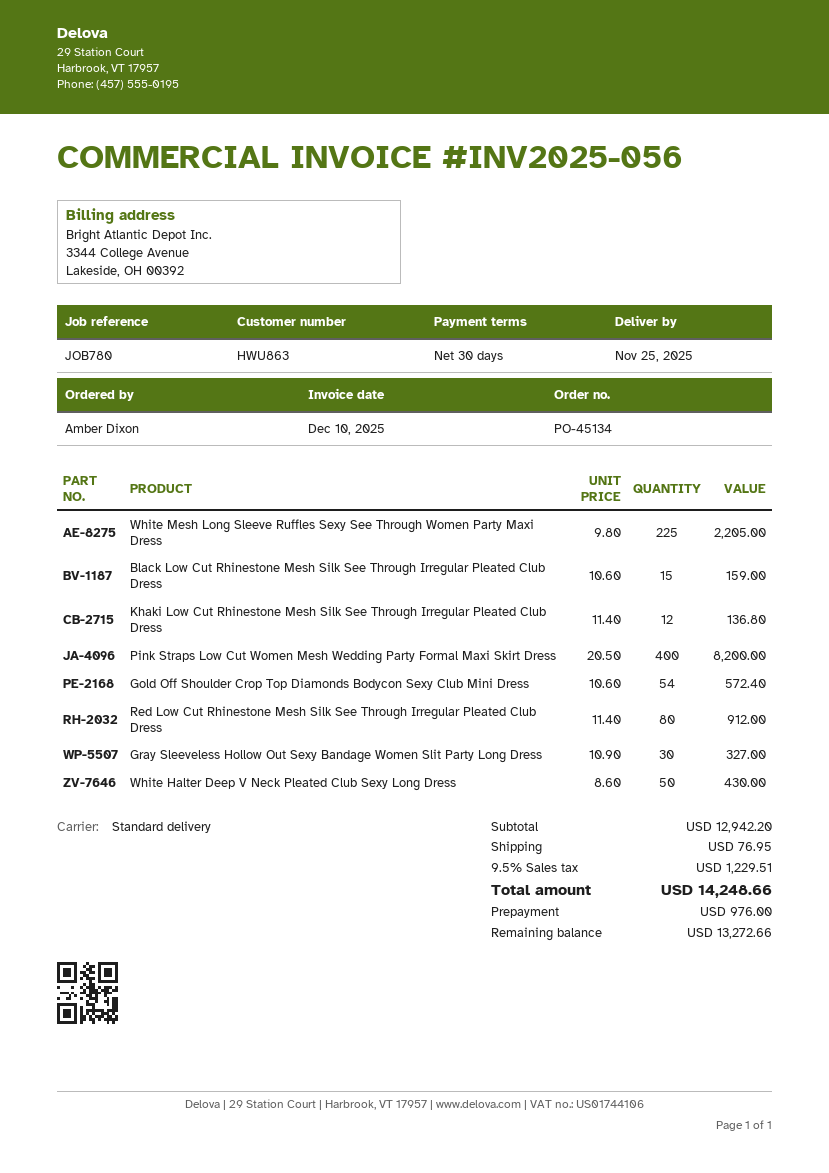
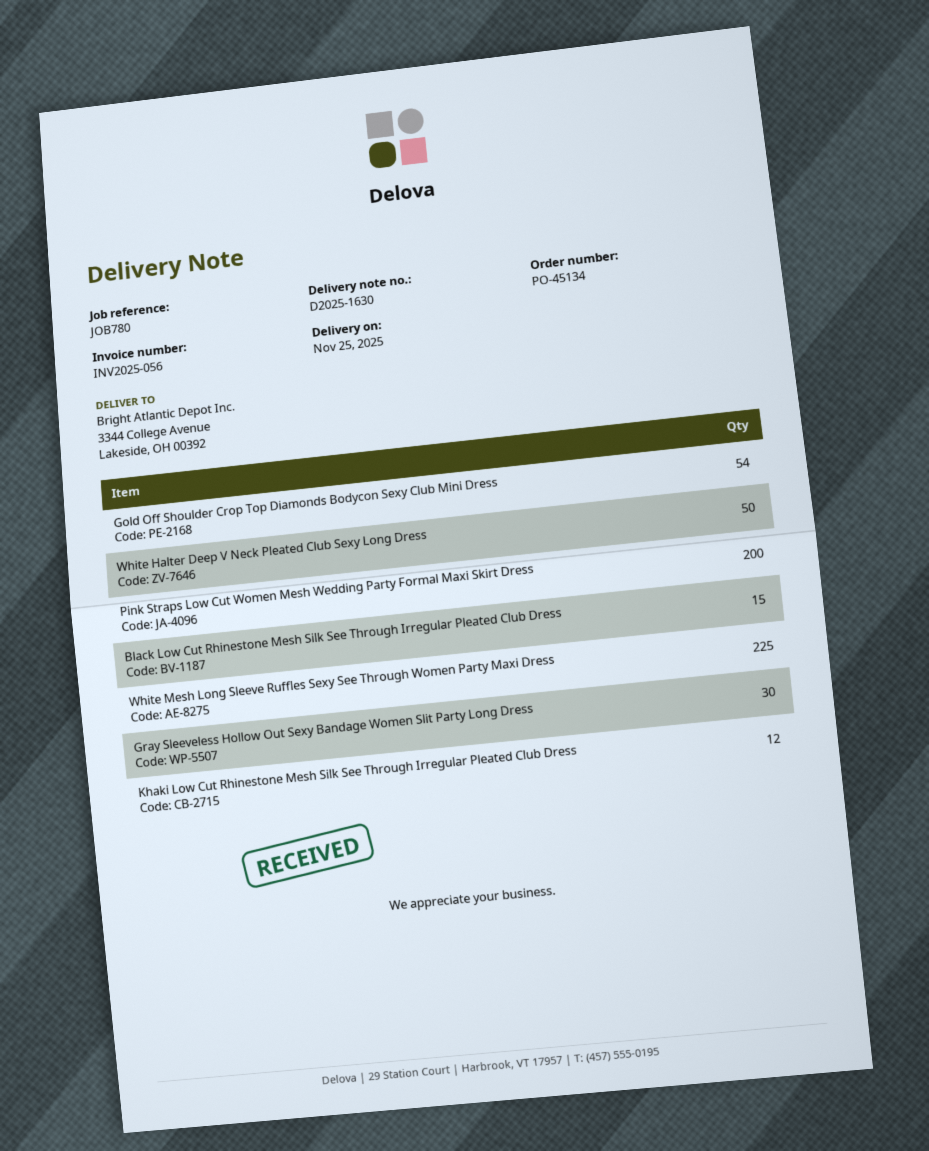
Pink Straps Low Cut Women Mesh Wedding Party Formal Maxi Skirt Dress: 400 -> 200
Red Low Cut Rhinestone Mesh Silk See Through Irregular Pleated Club Dress: 80 -> none

